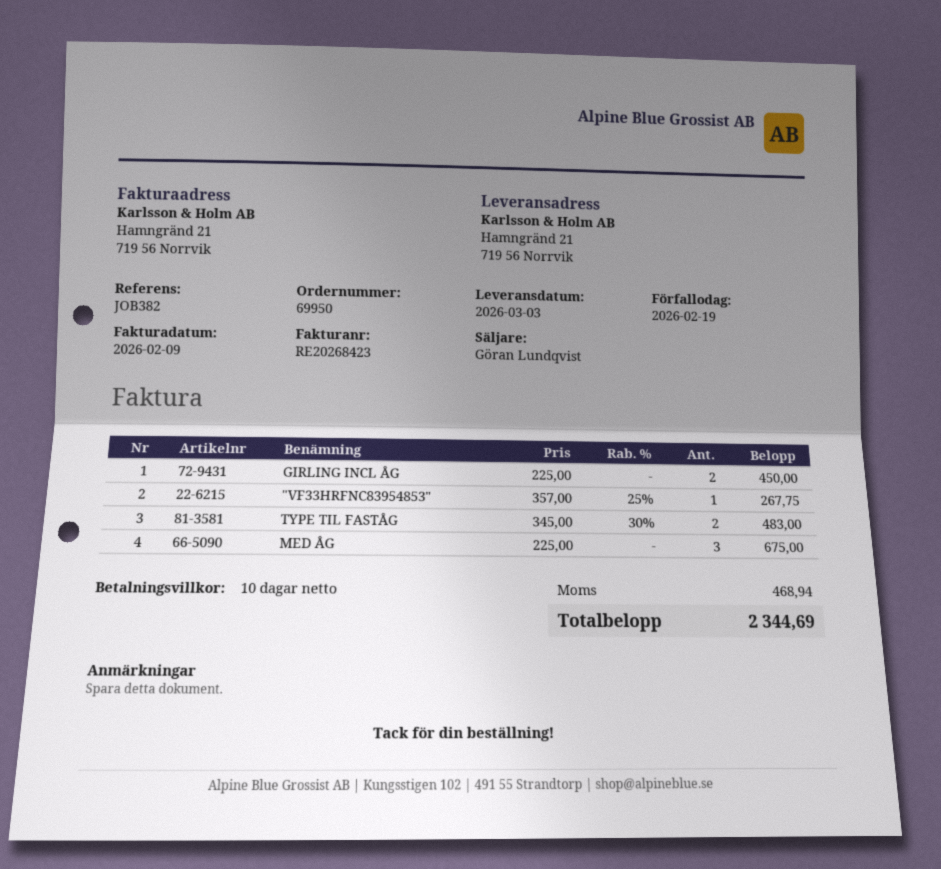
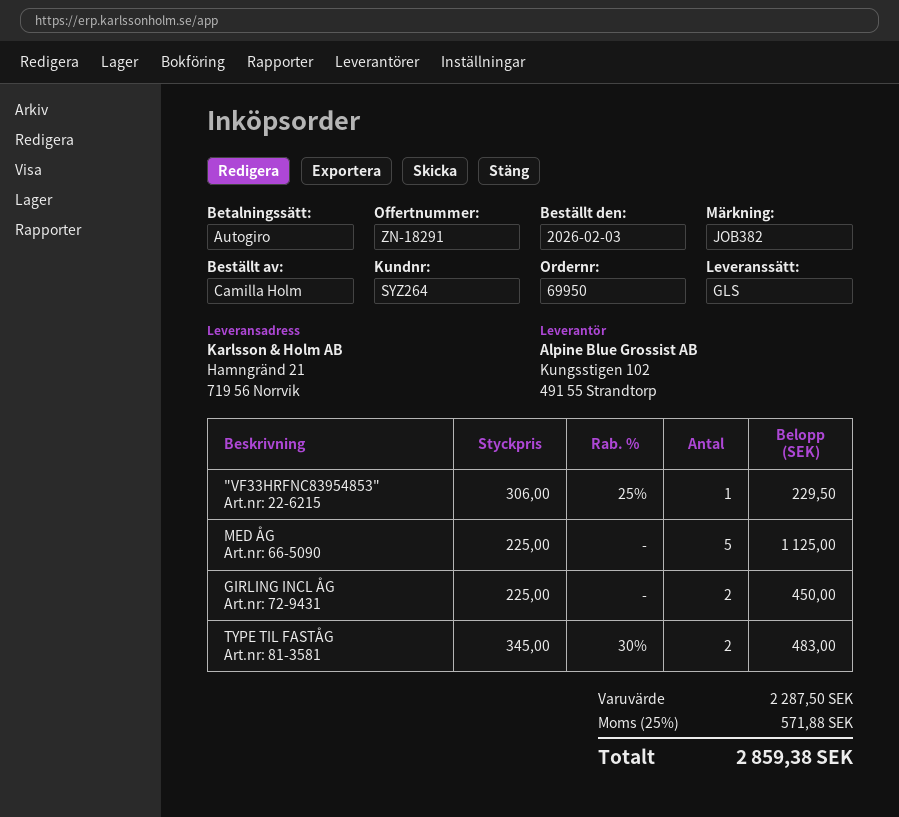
"VF33HRFNC83954853": 1 x 357.00 - 25% = 267.75 -> 1 x 306.00 - 25% = 229.50
MED ÅG: 3 x 225.00 = 675.00 -> 5 x 225.00 = 1125.00
tax: 468.94 -> 571.88
total: 2344.69 -> 2859.38

